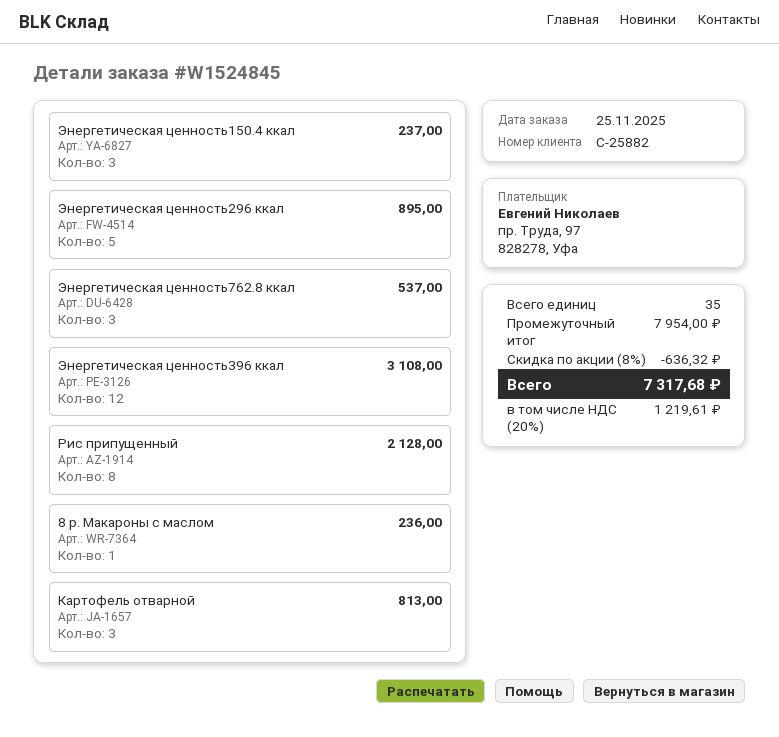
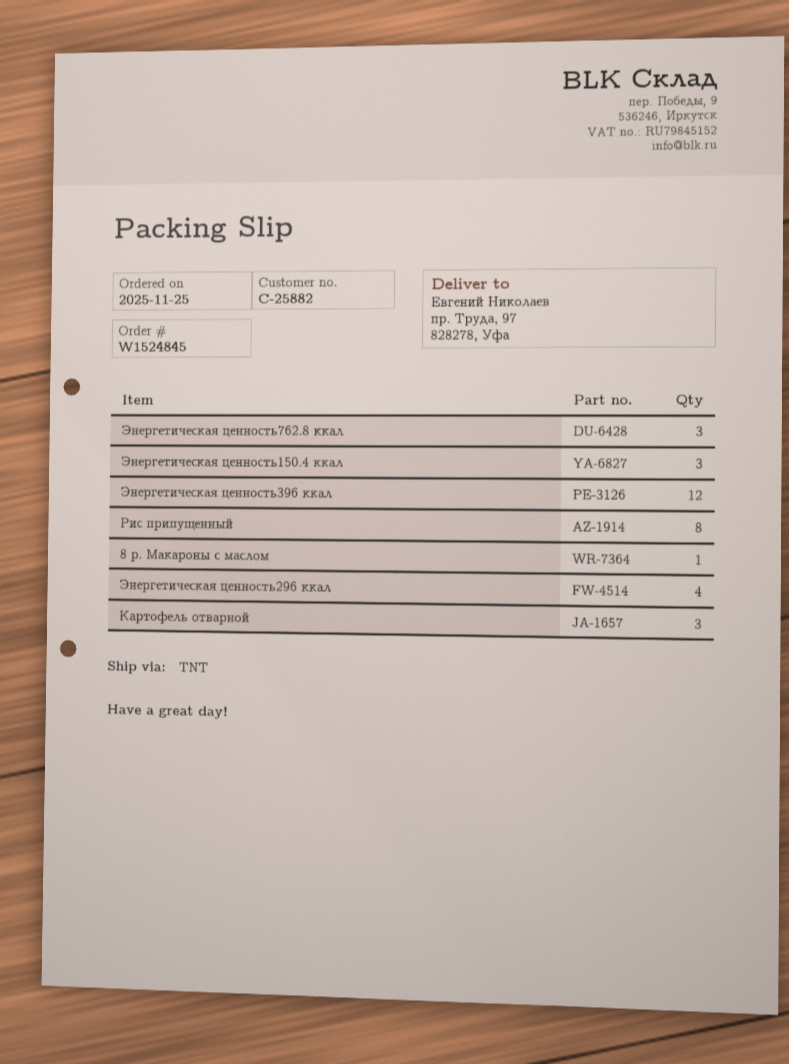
Энергетическая ценность296 ккал: 5 -> 4

